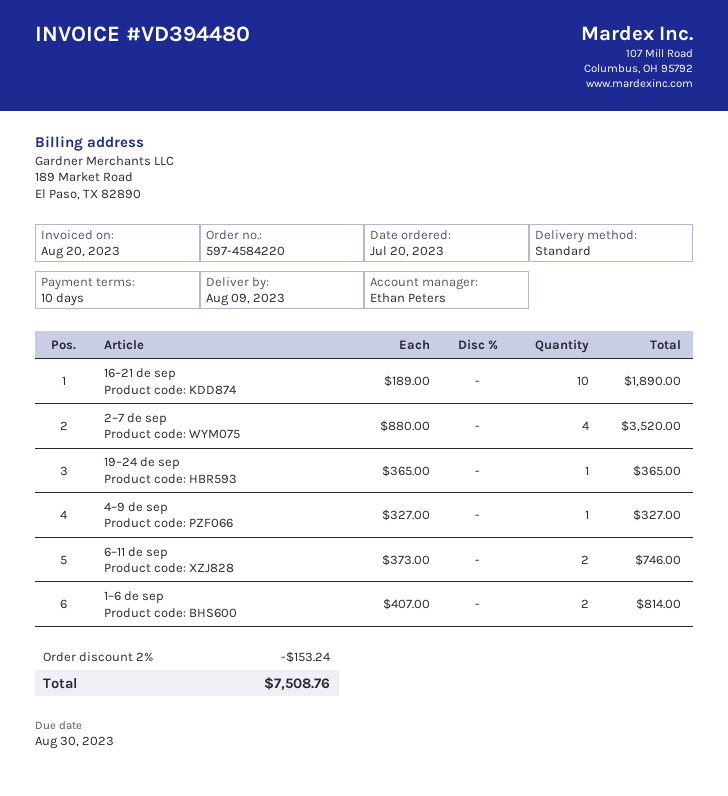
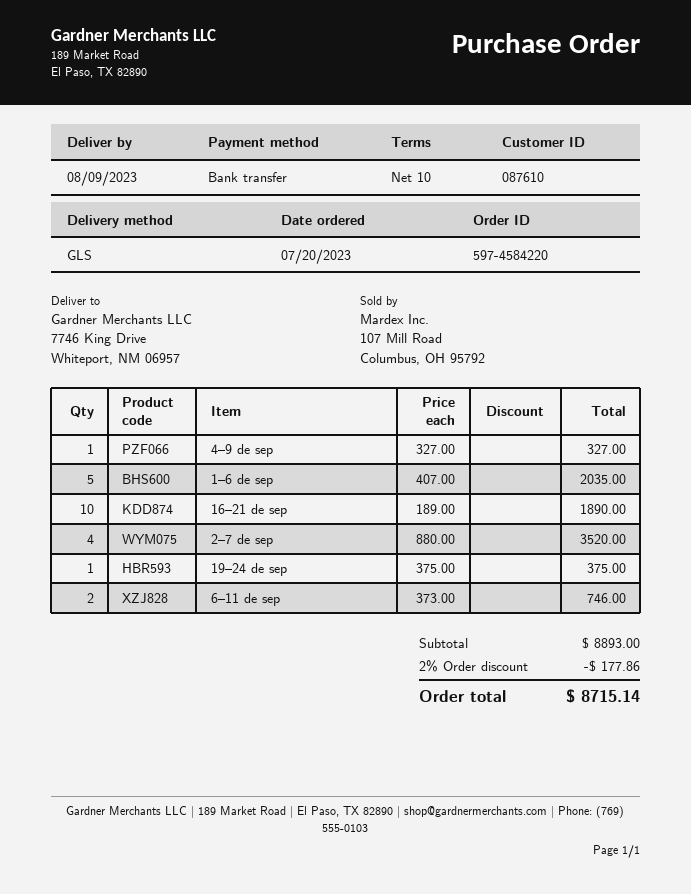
shipping method: standard -> GLS
19–24 de sep: 1 x 365.00 = 365.00 -> 1 x 375.00 = 375.00
1–6 de sep: 2 x 407.00 = 814.00 -> 5 x 407.00 = 2035.00
discount: 2% = 153.24 -> 2% = 177.86
total: 7508.76 -> 8715.14

